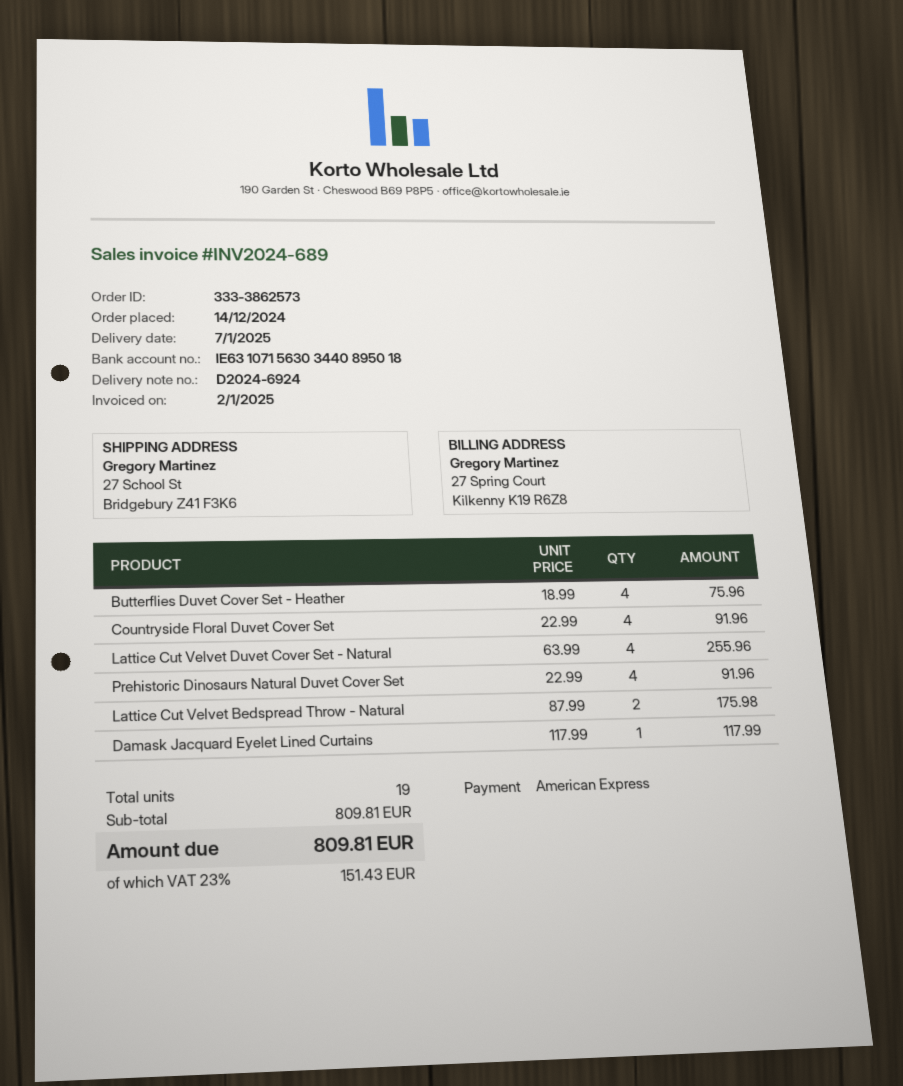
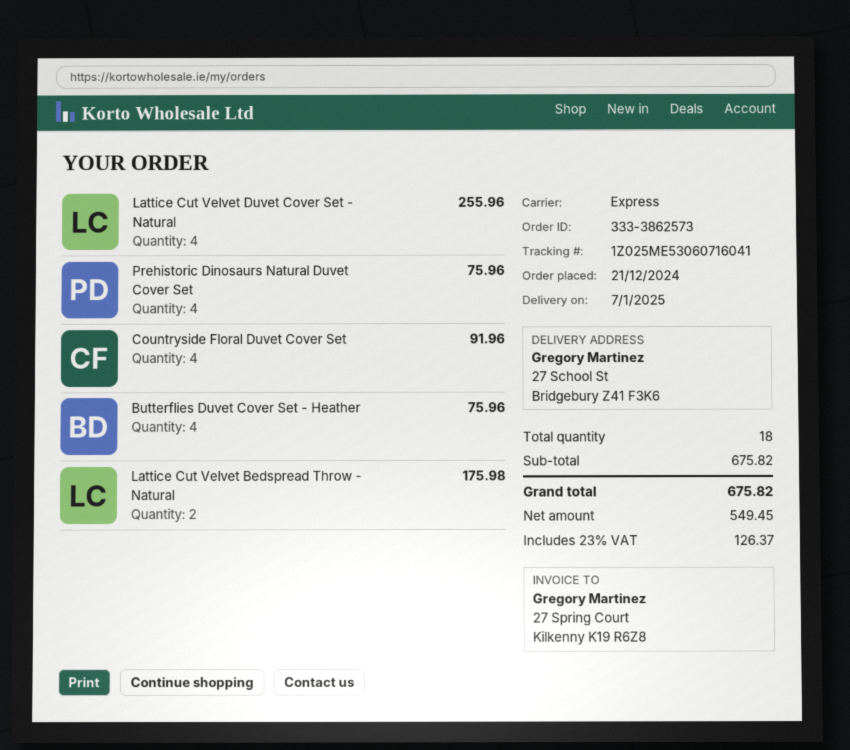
order date: 2024-12-14 -> 2024-12-21
Prehistoric Dinosaurs Natural Duvet Cover Set: 4 for 91.96 -> 4 for 75.96
Damask Jacquard Eyelet Lined Curtains: 1 for 117.99 -> none
total quantity: 19 -> 18
subtotal: 809.81 -> 675.82
tax: 23% = 151.43 -> 23% = 126.37
total: 809.81 -> 675.82

